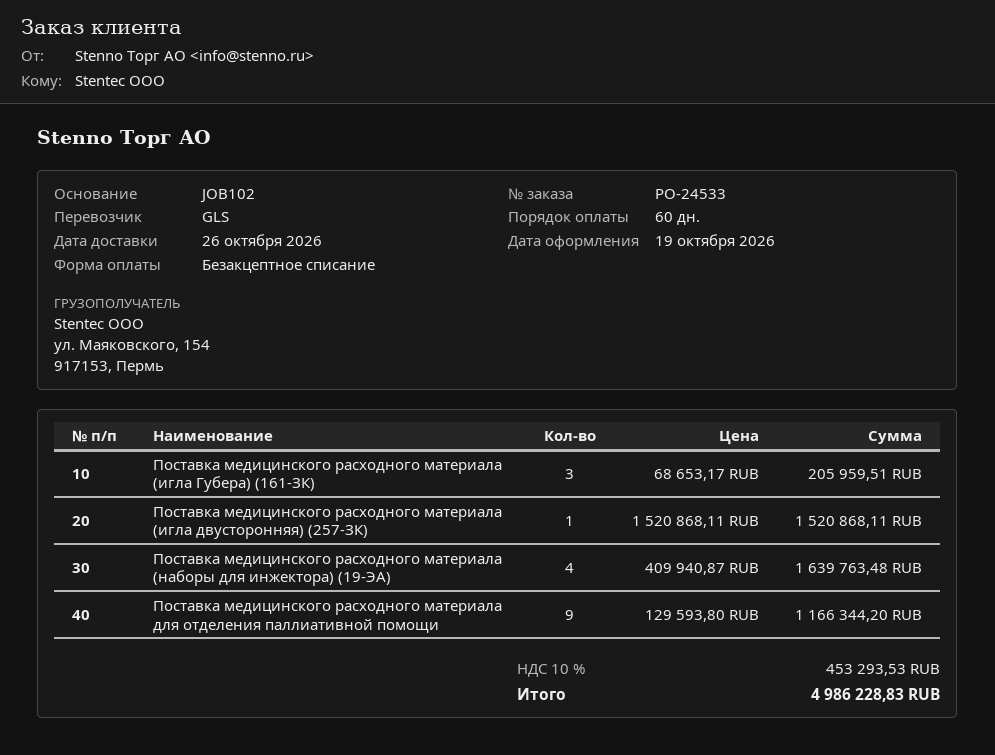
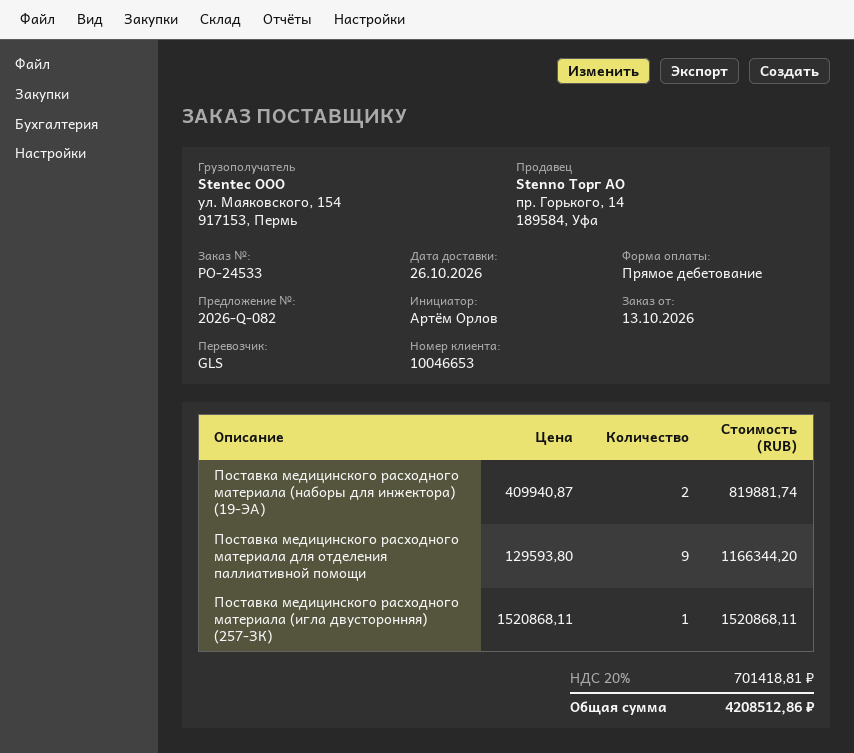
order date: 2026-10-19 -> 2026-10-13
Поставка медицинского расходного материала (игла Губера) (161-ЗК): 3 x 68653.17 = 205959.51 -> none
Поставка медицинского расходного материала (наборы для инжектора) (19-ЭА): 4 x 409940.87 = 1639763.48 -> 2 x 409940.87 = 819881.74
tax: 10% = 453293.53 -> 20% = 701418.81
total: 4986228.83 -> 4208512.86

